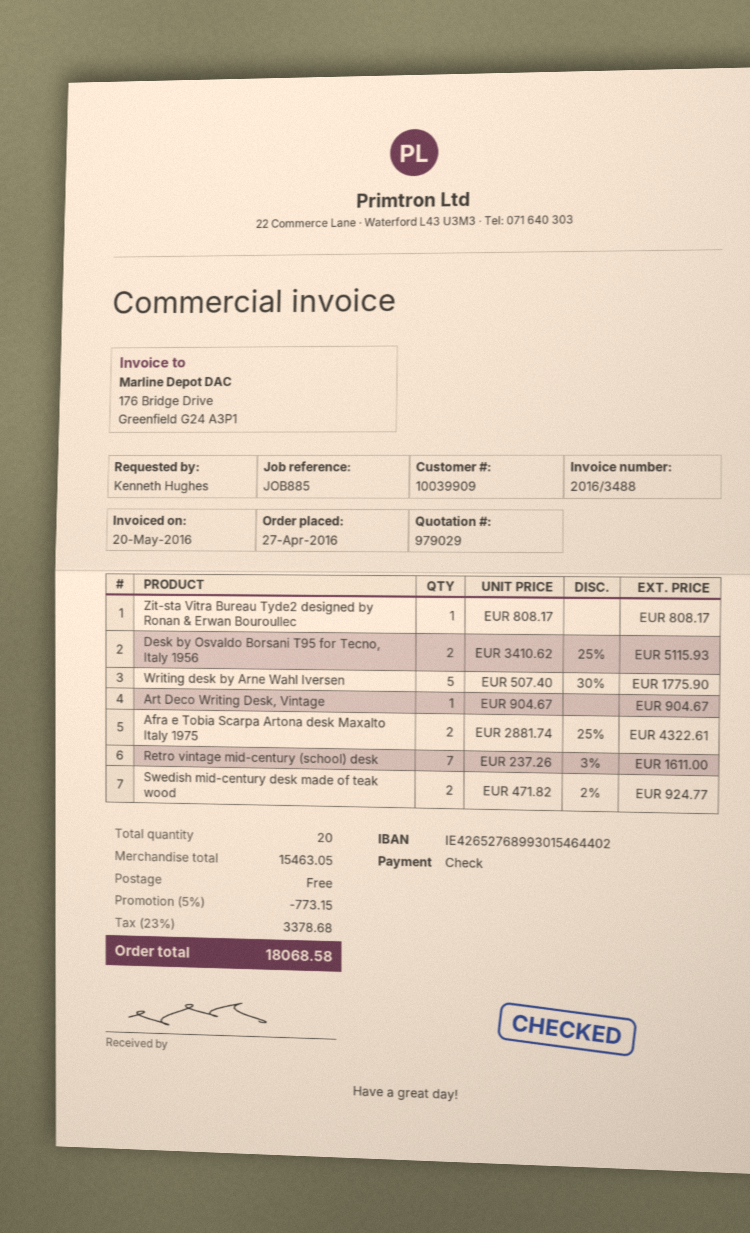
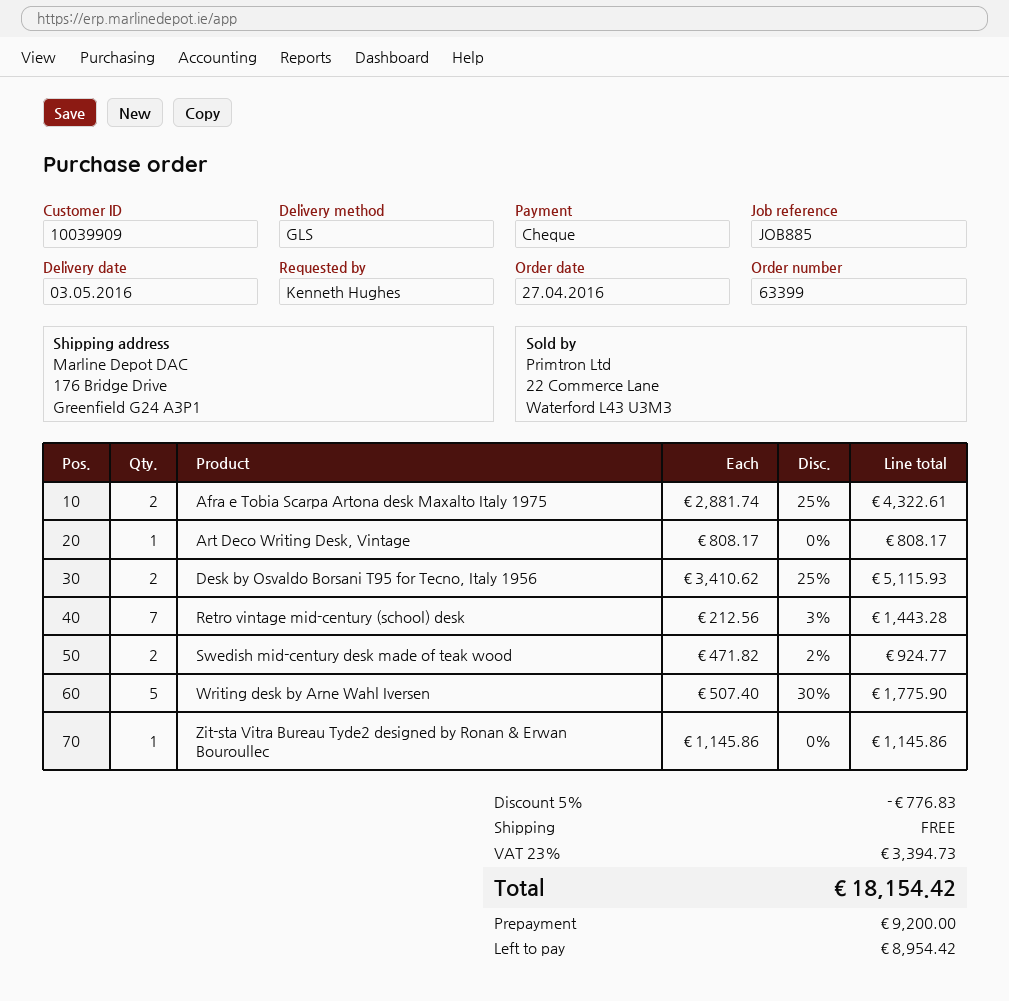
Zit-sta Vitra Bureau Tyde2 designed by Ronan & Erwan Bouroullec: 1 x 808.17 = 808.17 -> 1 x 1145.86 = 1145.86
Art Deco Writing Desk, Vintage: 1 x 904.67 = 904.67 -> 1 x 808.17 = 808.17
Retro vintage mid-century (school) desk: 7 x 237.26 - 3% = 1611.00 -> 7 x 212.56 - 3% = 1443.28
discount: 5% = 773.15 -> 5% = 776.83
tax: 23% = 3378.68 -> 23% = 3394.73
total: 18068.58 -> 18154.42

